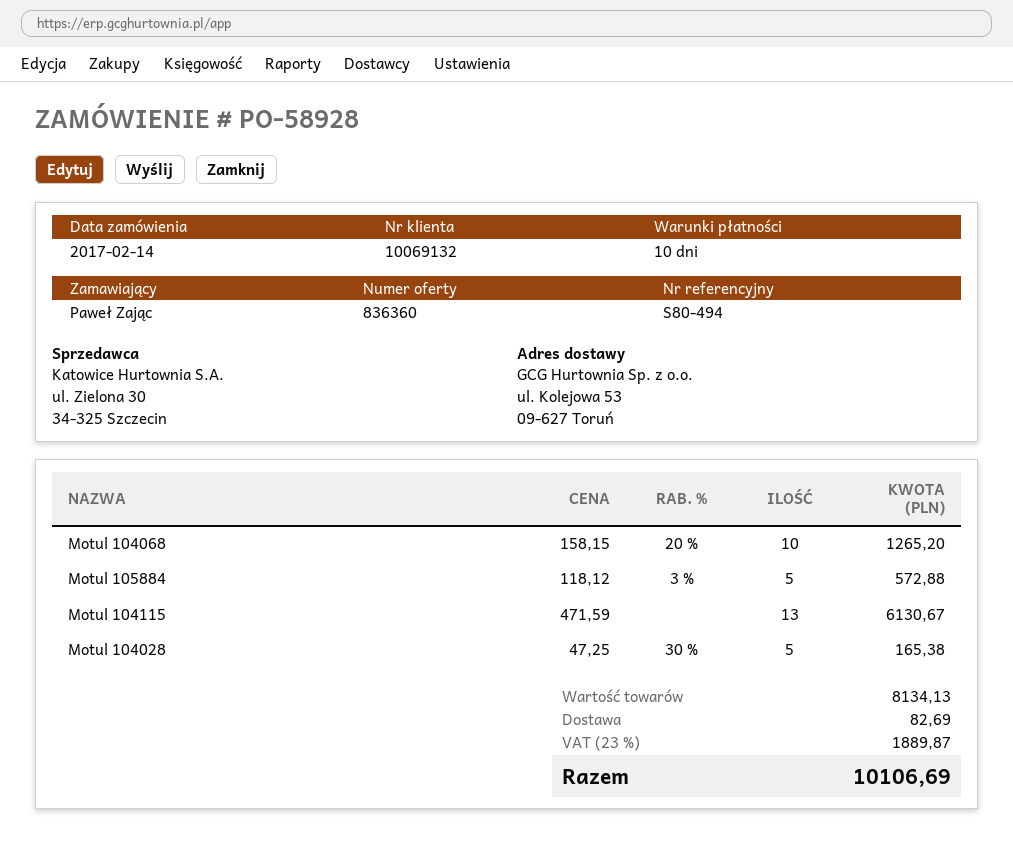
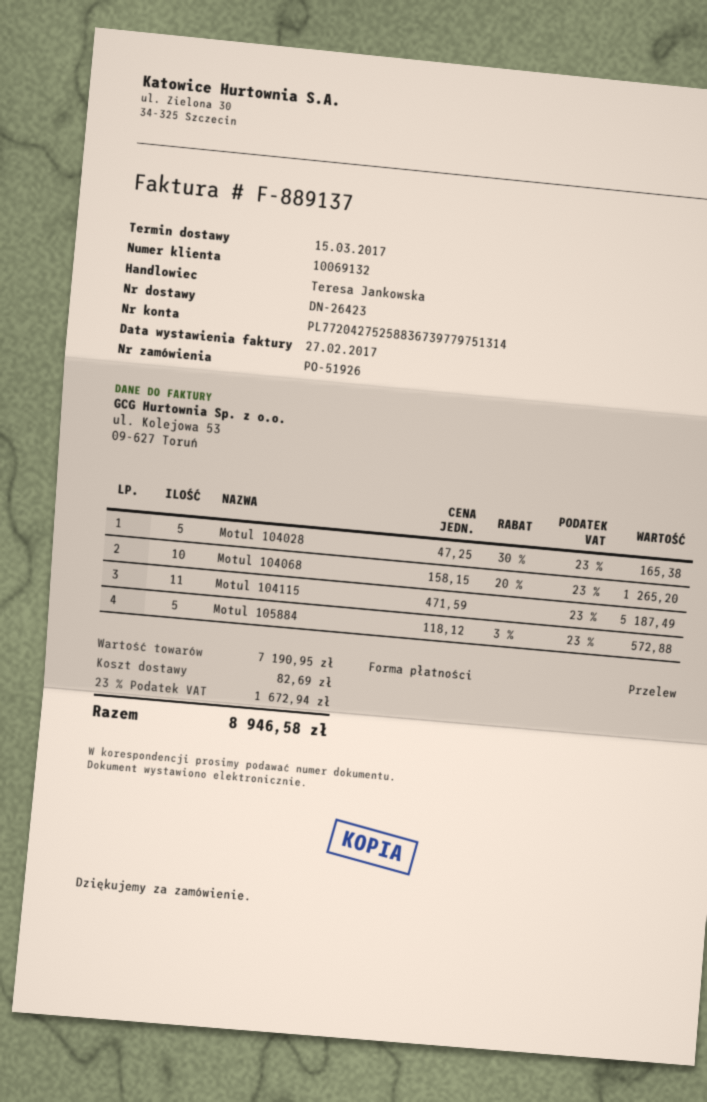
order number: PO-58928 -> PO-51926
Motul 104115: 13 x 471.59 = 6130.67 -> 11 x 471.59 = 5187.49
subtotal: 8134.13 -> 7190.95
tax: 23% = 1889.87 -> 23% = 1672.94
total: 10106.69 -> 8946.58

